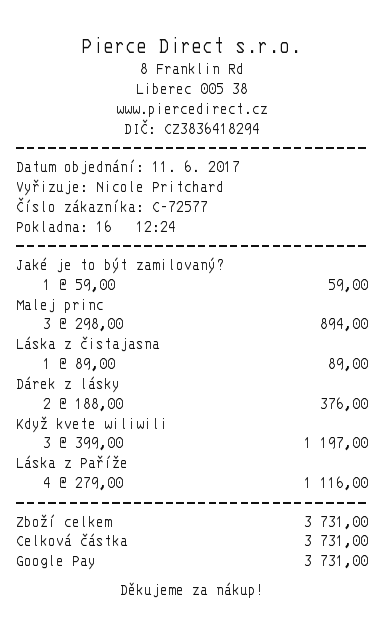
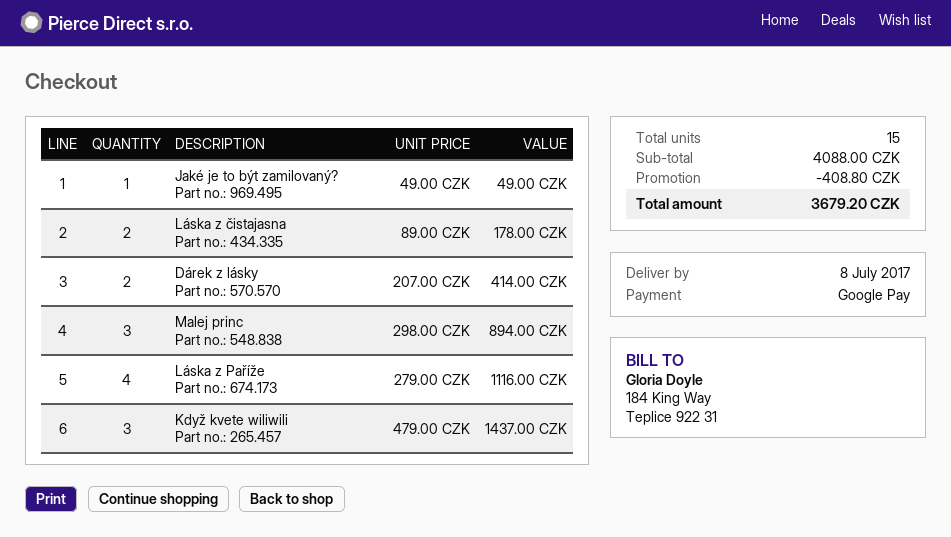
Jaké je to být zamilovaný?: 1 x 59.00 = 59.00 -> 1 x 49.00 = 49.00
Láska z čistajasna: 1 x 89.00 = 89.00 -> 2 x 89.00 = 178.00
Dárek z lásky: 2 x 188.00 = 376.00 -> 2 x 207.00 = 414.00
Když kvete wiliwili: 3 x 399.00 = 1197.00 -> 3 x 479.00 = 1437.00
subtotal: 3731.00 -> 4088.00
discount: none -> 408.80
total: 3731.00 -> 3679.20

